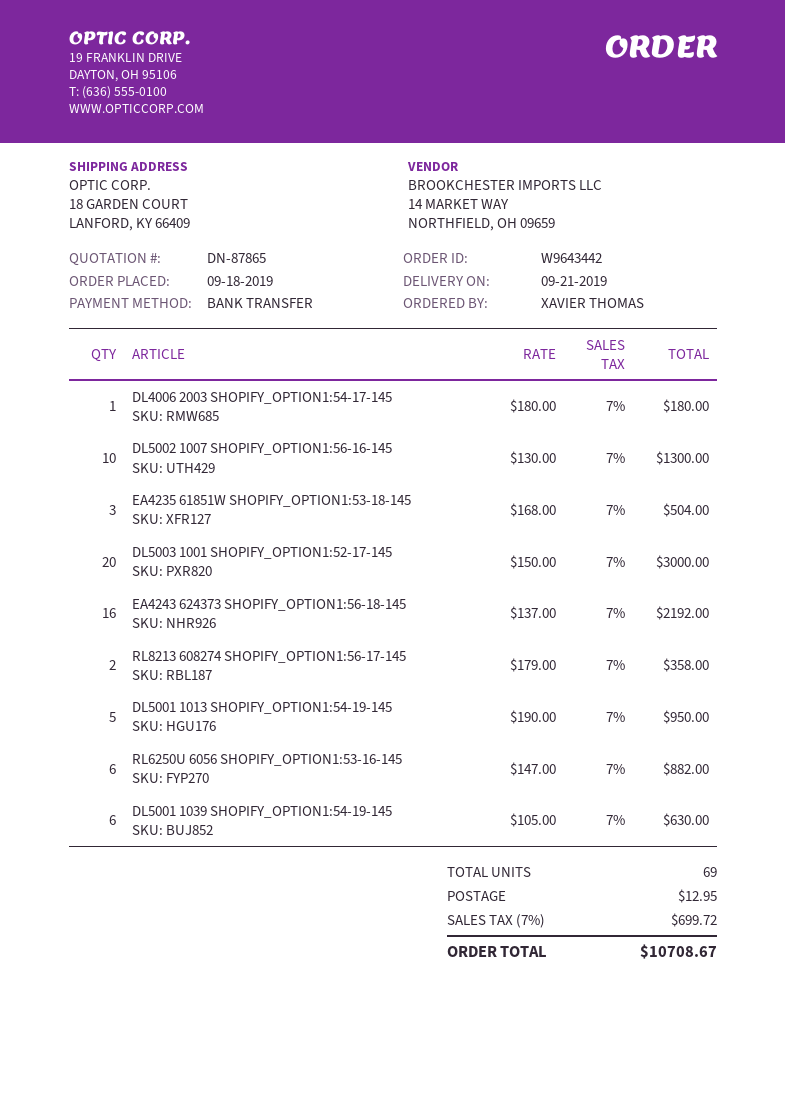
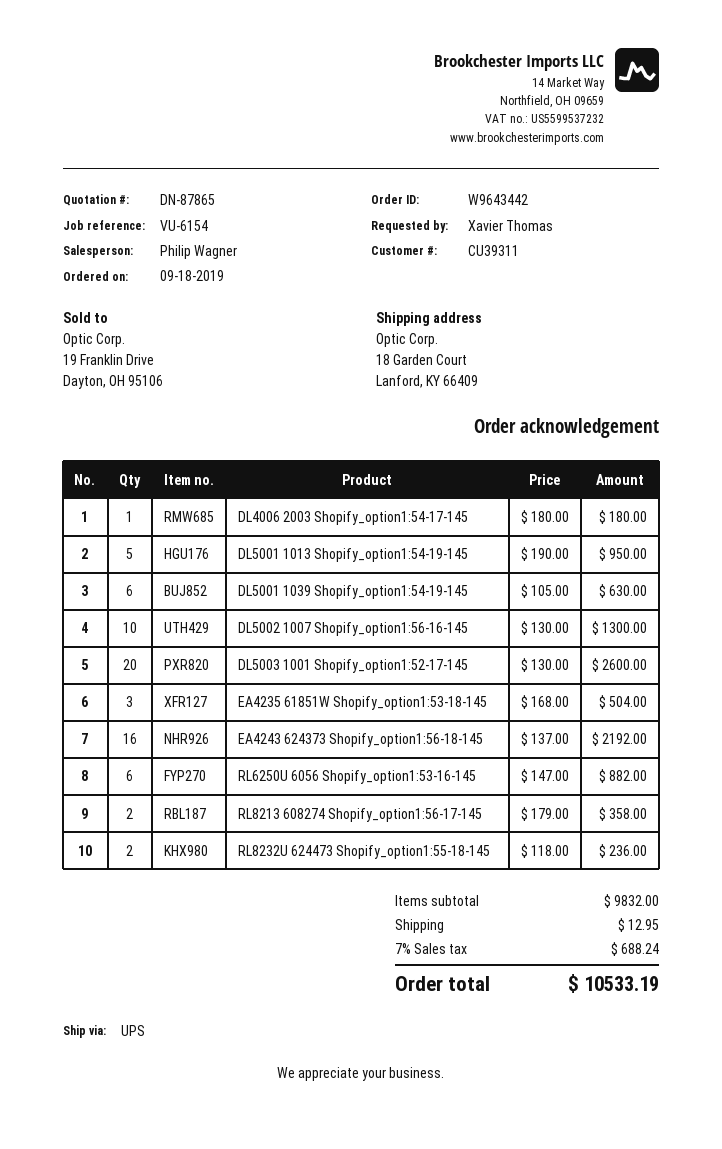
DL5003 1001 SHOPIFY_OPTION1:52-17-145: 20 x 150.00 = 3000.00 -> 20 x 130.00 = 2600.00
RL8232U 624473 Shopify_option1:55-18-145: none -> 2 x 118.00 = 236.00
tax: 7% = 699.72 -> 7% = 688.24
total: 10708.67 -> 10533.19

